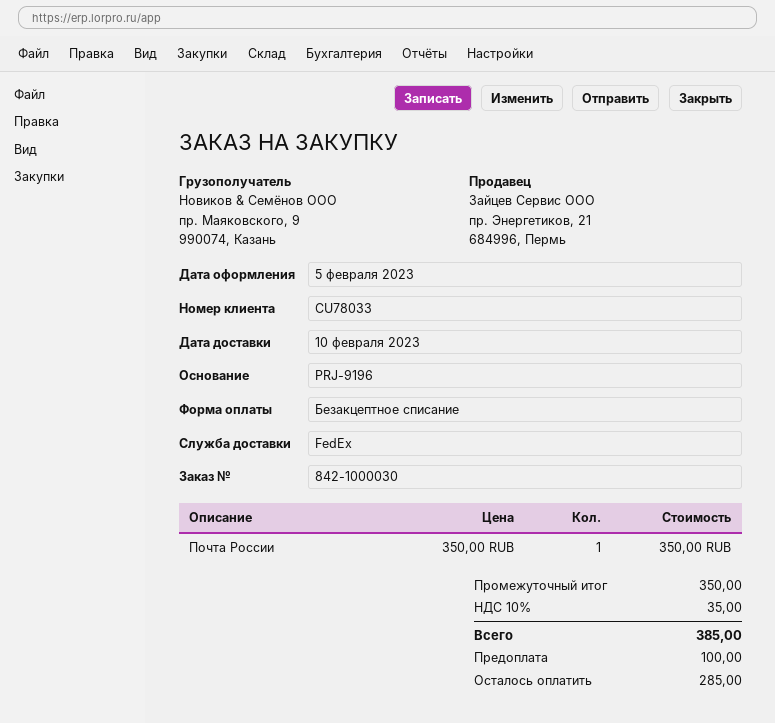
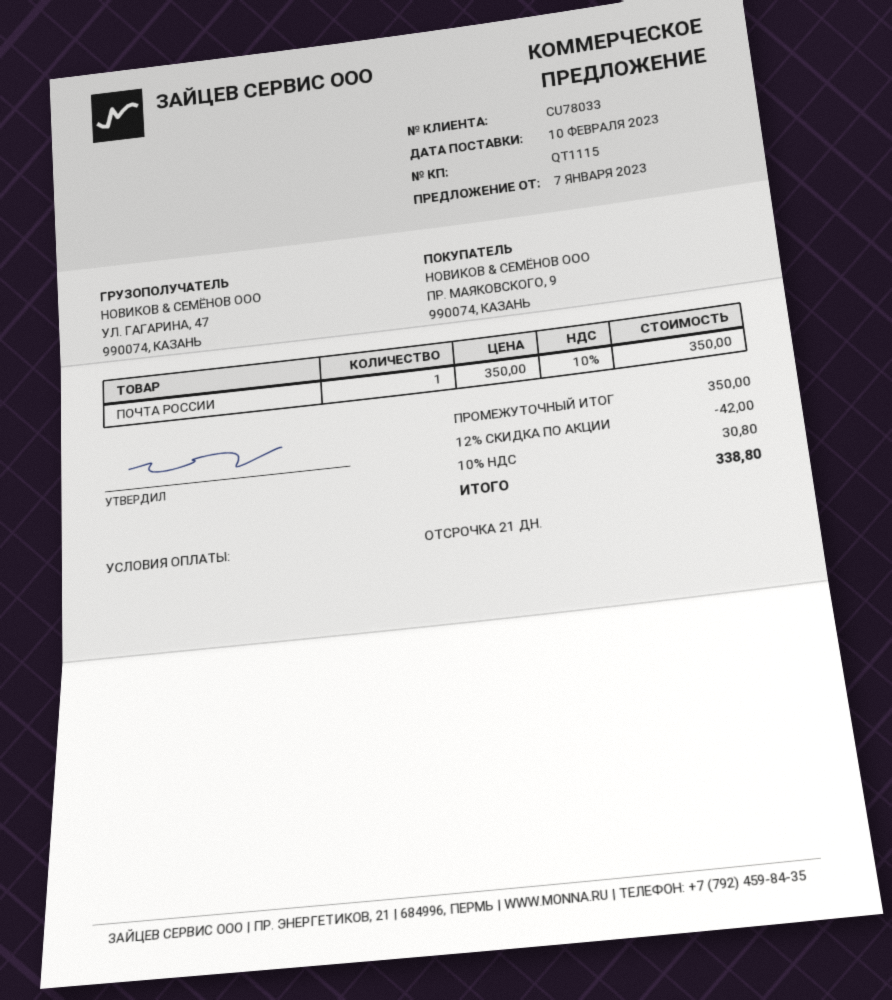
ship to: пр. Маяковского, 9, 990074, Казань -> УЛ. ГАГАРИНА, 47, 990074, КАЗАНЬ
discount: none -> 12% = 42.00
tax: 10% = 35.00 -> 10% = 30.80
total: 385.00 -> 338.80

